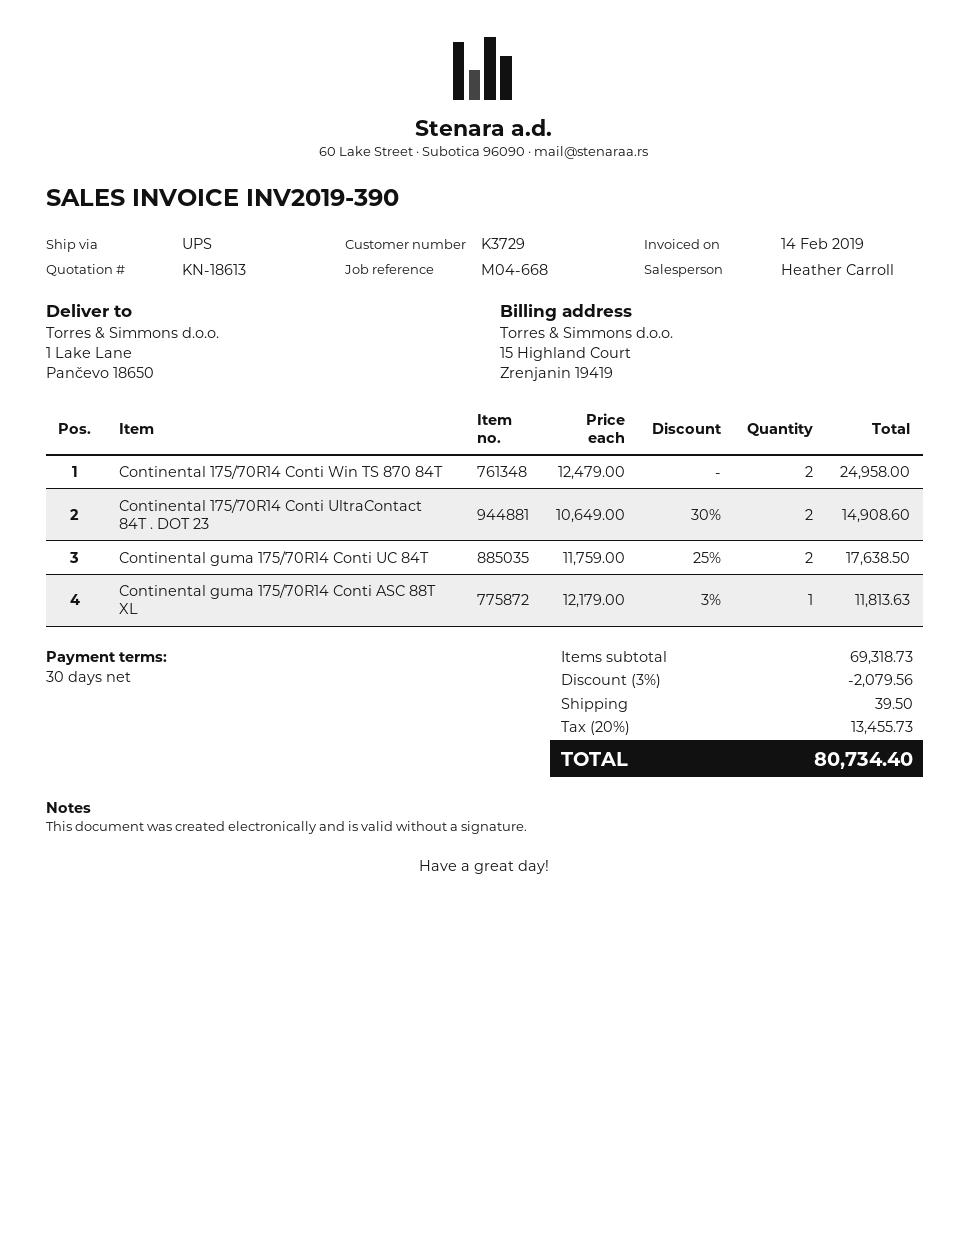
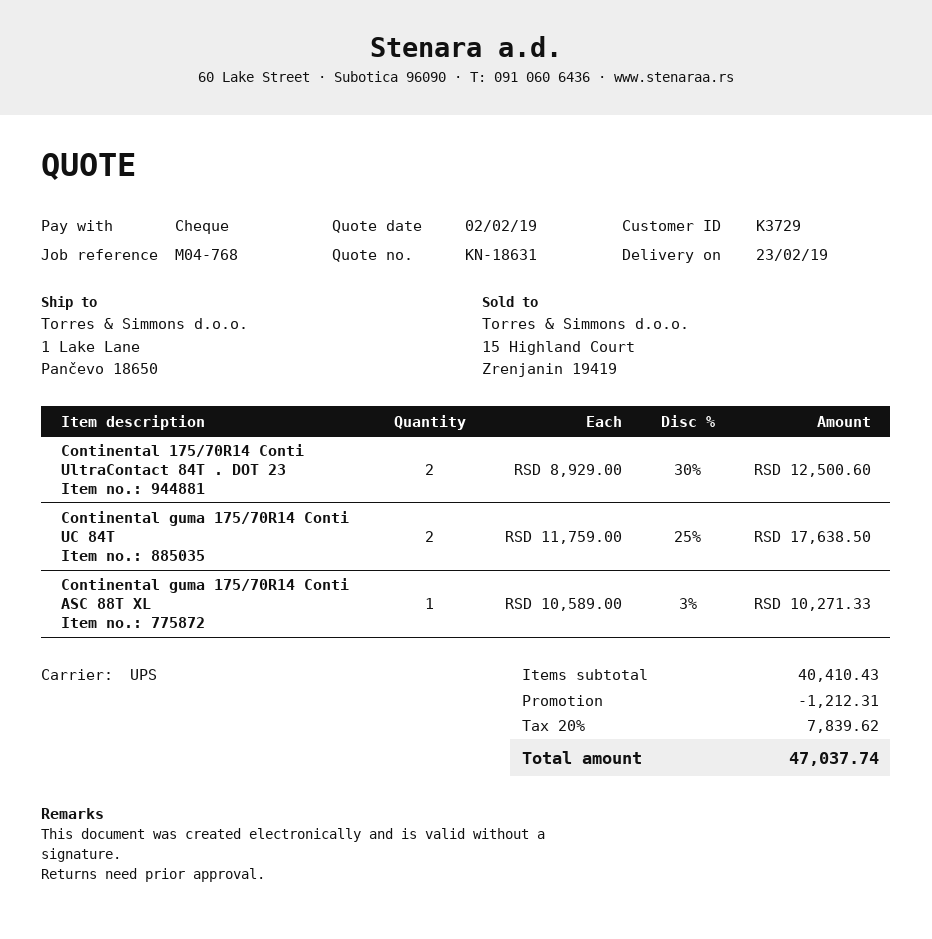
quote number: KN-18613 -> KN-18631
reference: M04-668 -> M04-768
Continental 175/70R14 Conti Win TS 870 84T: 2 x 12479.00 = 24958.00 -> none
Continental 175/70R14 Conti UltraContact 84T . DOT 23: 2 x 10649.00 - 30% = 14908.60 -> 2 x 8929.00 - 30% = 12500.60
Continental guma 175/70R14 Conti ASC 88T XL: 1 x 12179.00 - 3% = 11813.63 -> 1 x 10589.00 - 3% = 10271.33
subtotal: 69318.73 -> 40410.43
discount: 2079.56 -> 1212.31
shipping: 39.50 -> none
tax: 20% = 13455.73 -> 20% = 7839.62
total: 80734.40 -> 47037.74

